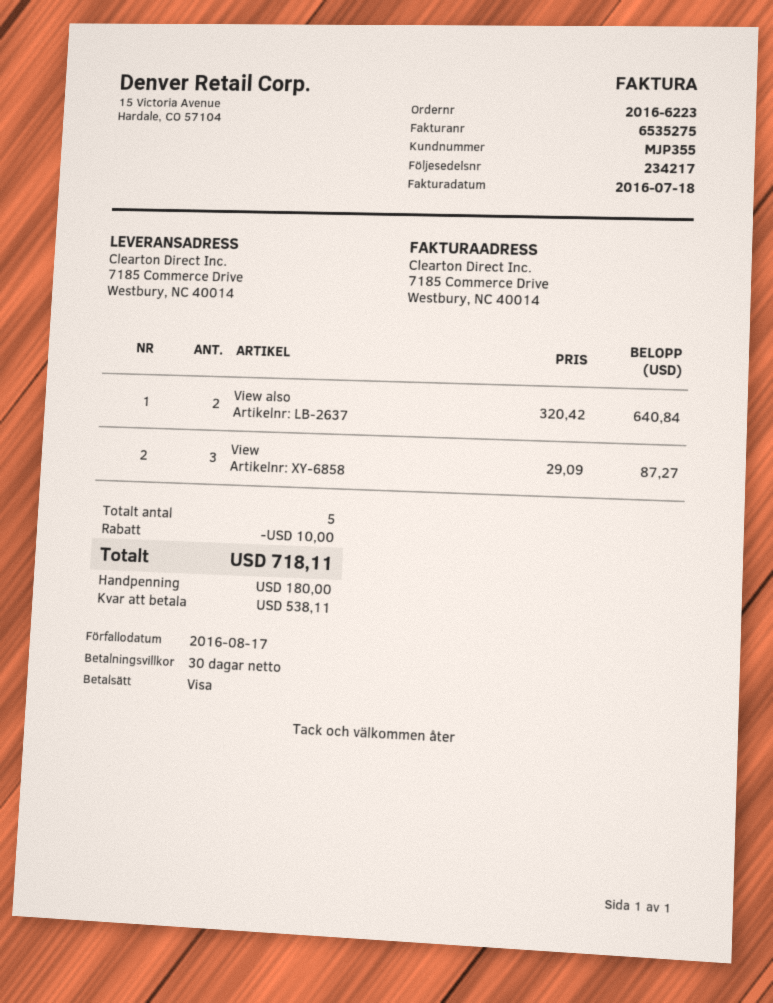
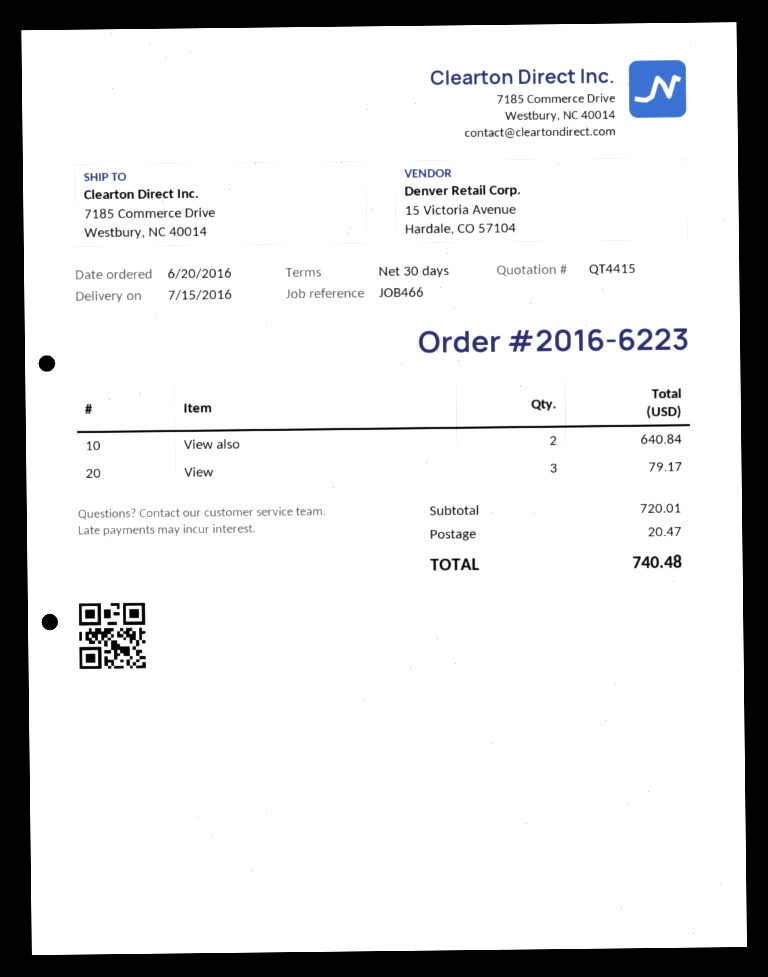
View: 3 for 87.27 -> 3 for 79.17
discount: 10.00 -> none
shipping: none -> 20.47
total: 718.11 -> 740.48

